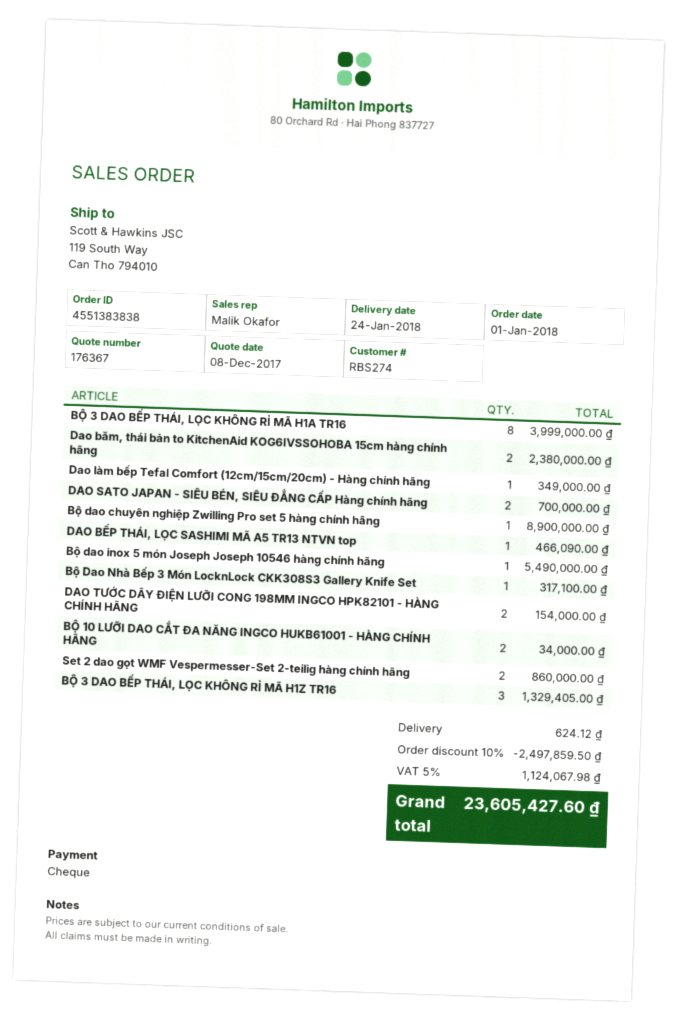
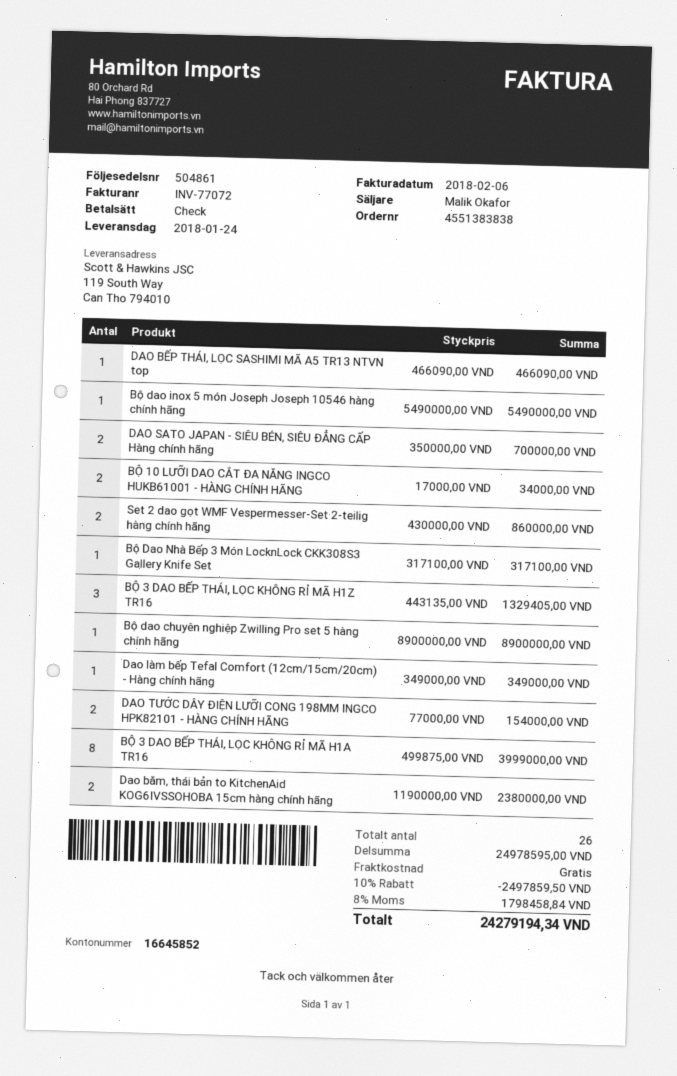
shipping: 624.12 -> 0.00
tax: 5% = 1124067.98 -> 8% = 1798458.84
total: 23605427.60 -> 24279194.34

